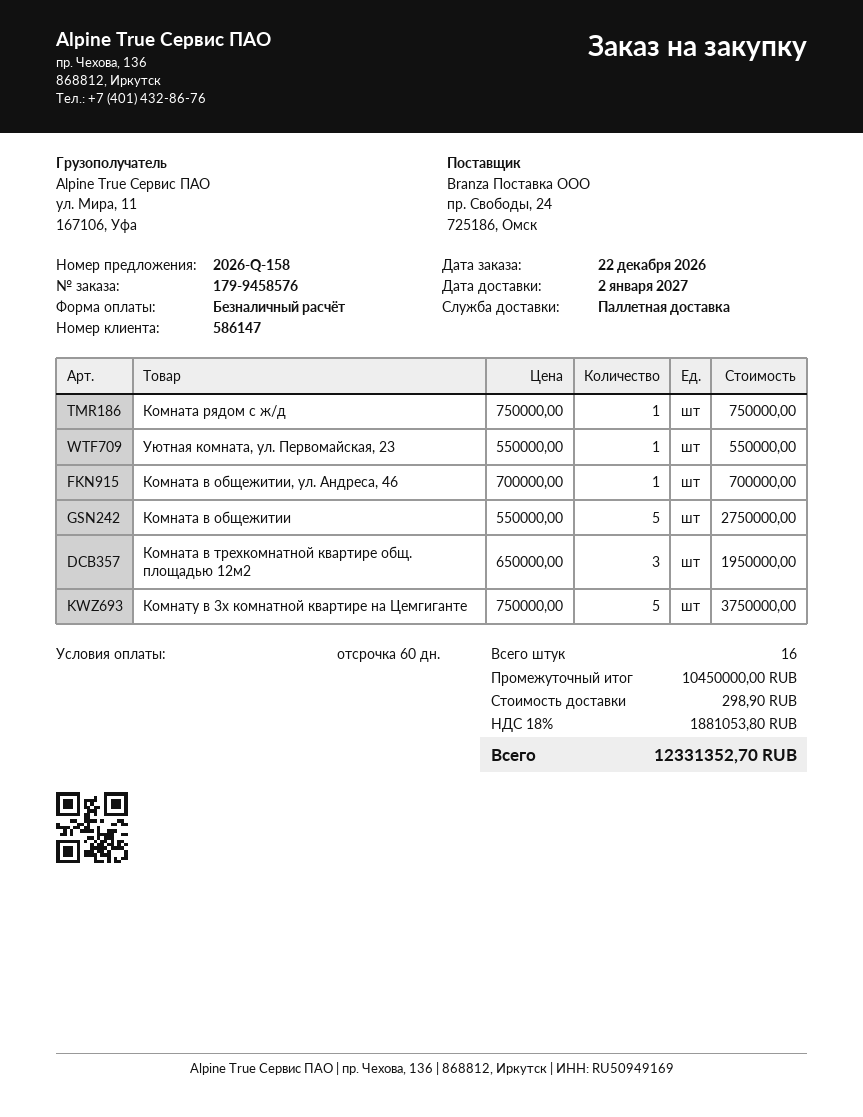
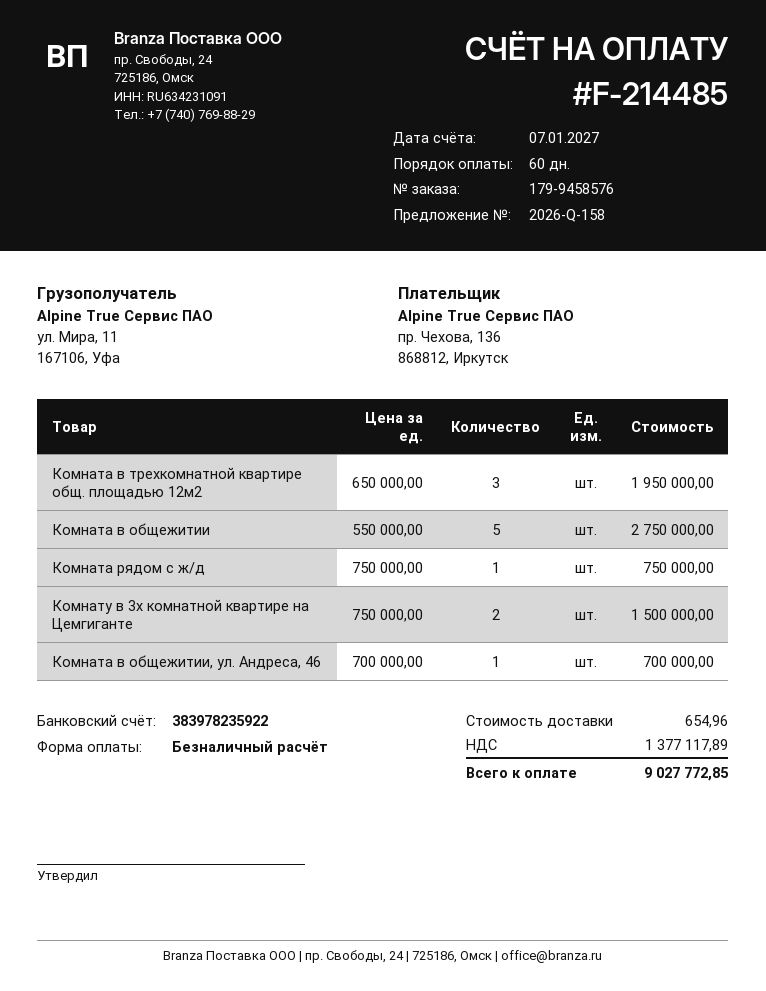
Уютная комната, ул. Первомайская, 23: 1 x 550000.00 = 550000.00 -> none
Комнату в 3х комнатной квартире на Цемгиганте: 5 x 750000.00 = 3750000.00 -> 2 x 750000.00 = 1500000.00
shipping: 298.90 -> 654.96
tax: 1881053.80 -> 1377117.89
total: 12331352.70 -> 9027772.85

